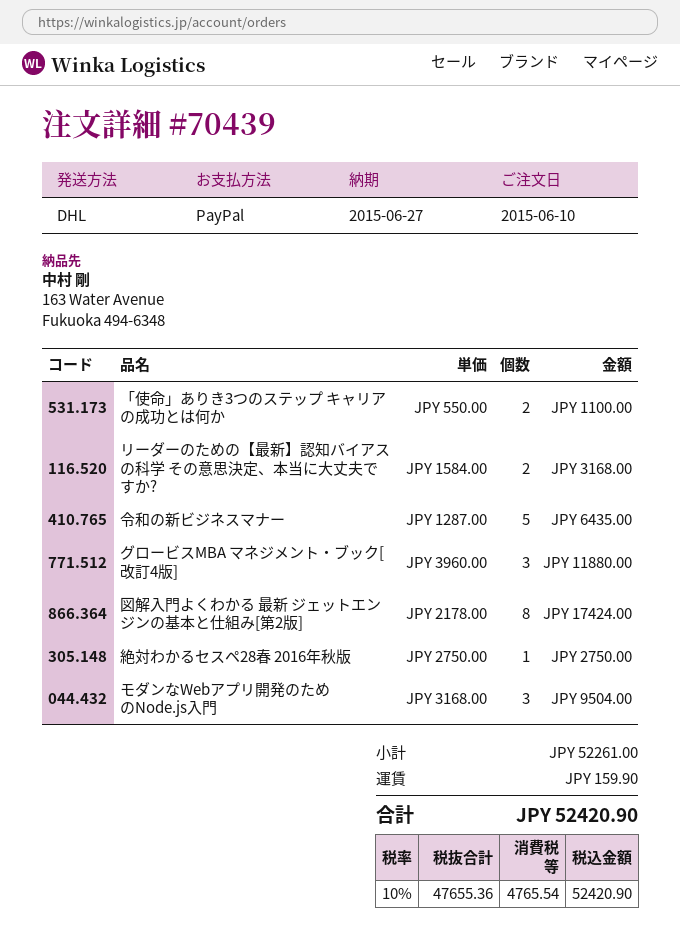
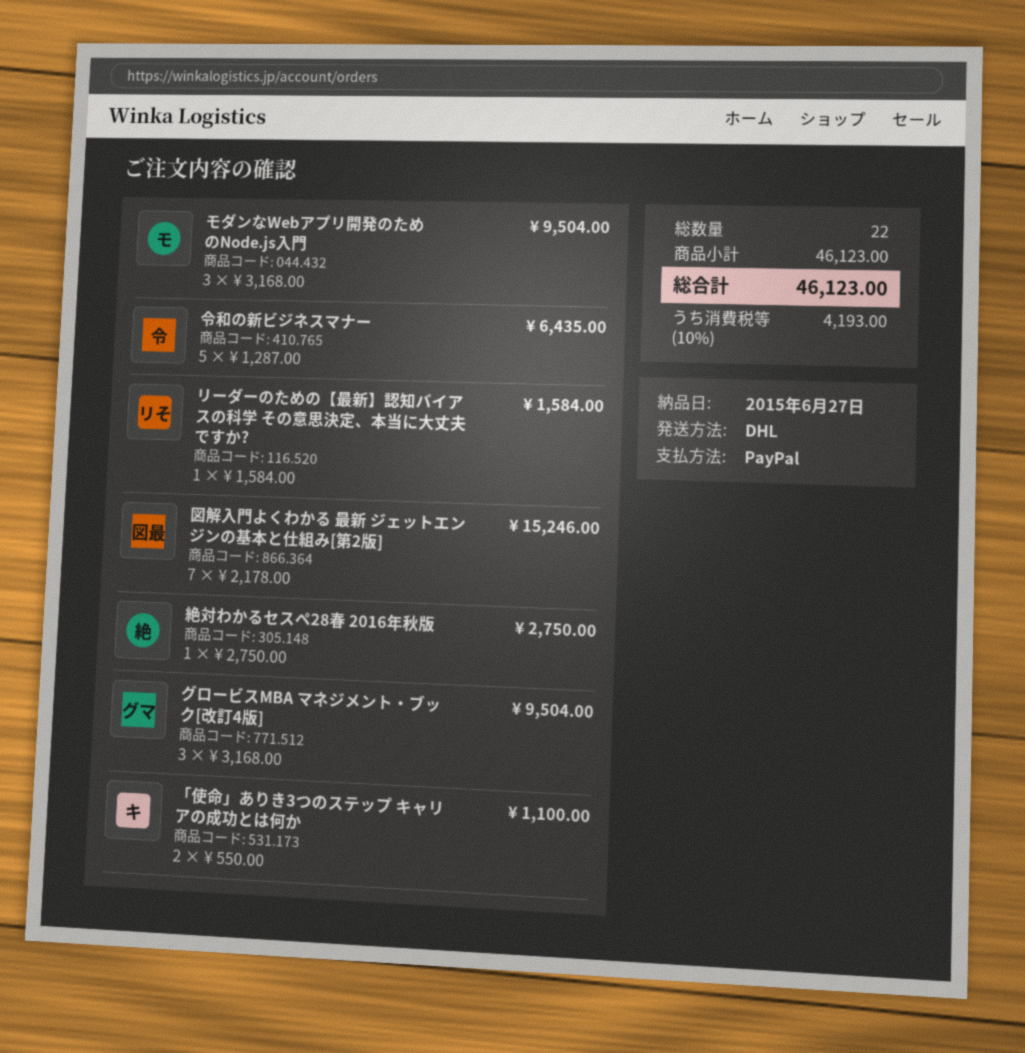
リーダーのための【最新】認知バイアスの科学 その意思決定、本当に大丈夫ですか?: 2 x 1584.00 = 3168.00 -> 1 x 1584.00 = 1584.00
グロービスMBA マネジメント・ブック[改訂4版]: 3 x 3960.00 = 11880.00 -> 3 x 3168.00 = 9504.00
図解入門よくわかる 最新 ジェットエンジンの基本と仕組み[第2版]: 8 x 2178.00 = 17424.00 -> 7 x 2178.00 = 15246.00
subtotal: 52261.00 -> 46123.00
shipping: 159.90 -> none
tax: 10% = 4765.54 -> 10% = 4193.00
total: 52420.90 -> 46123.00

